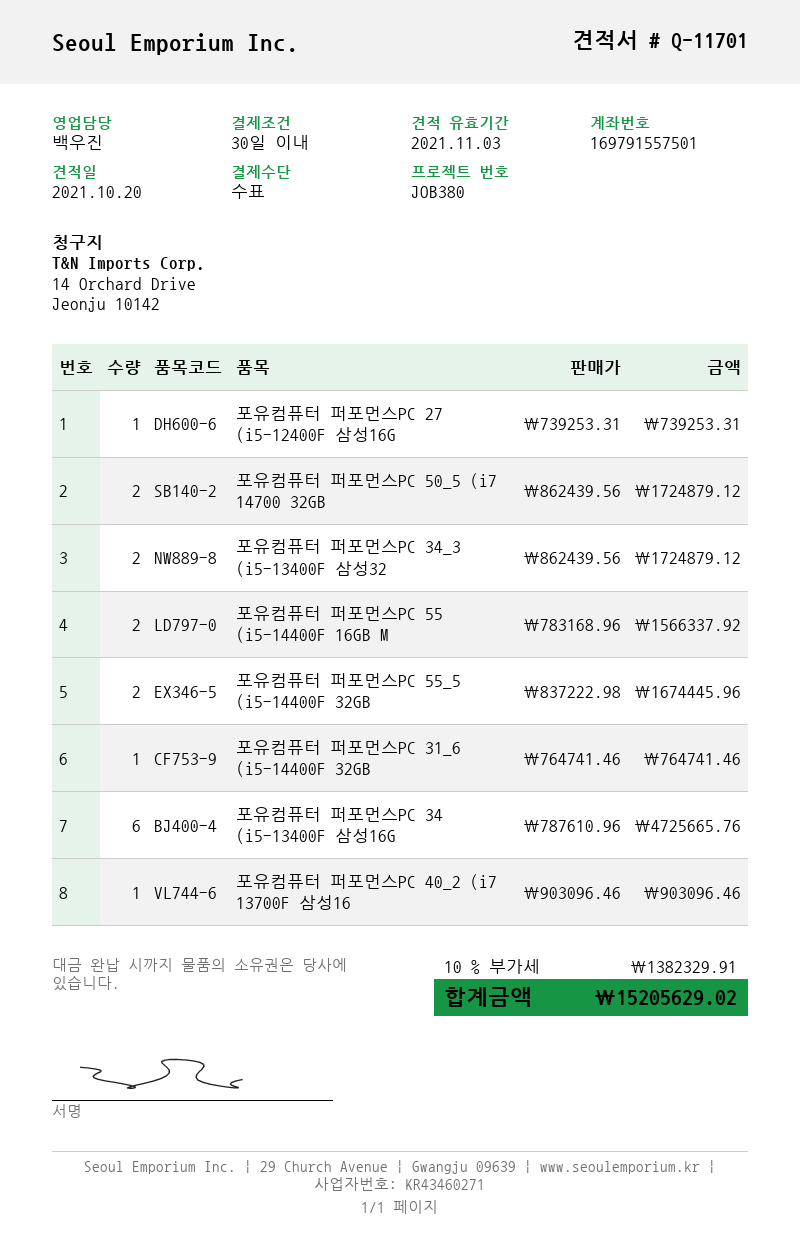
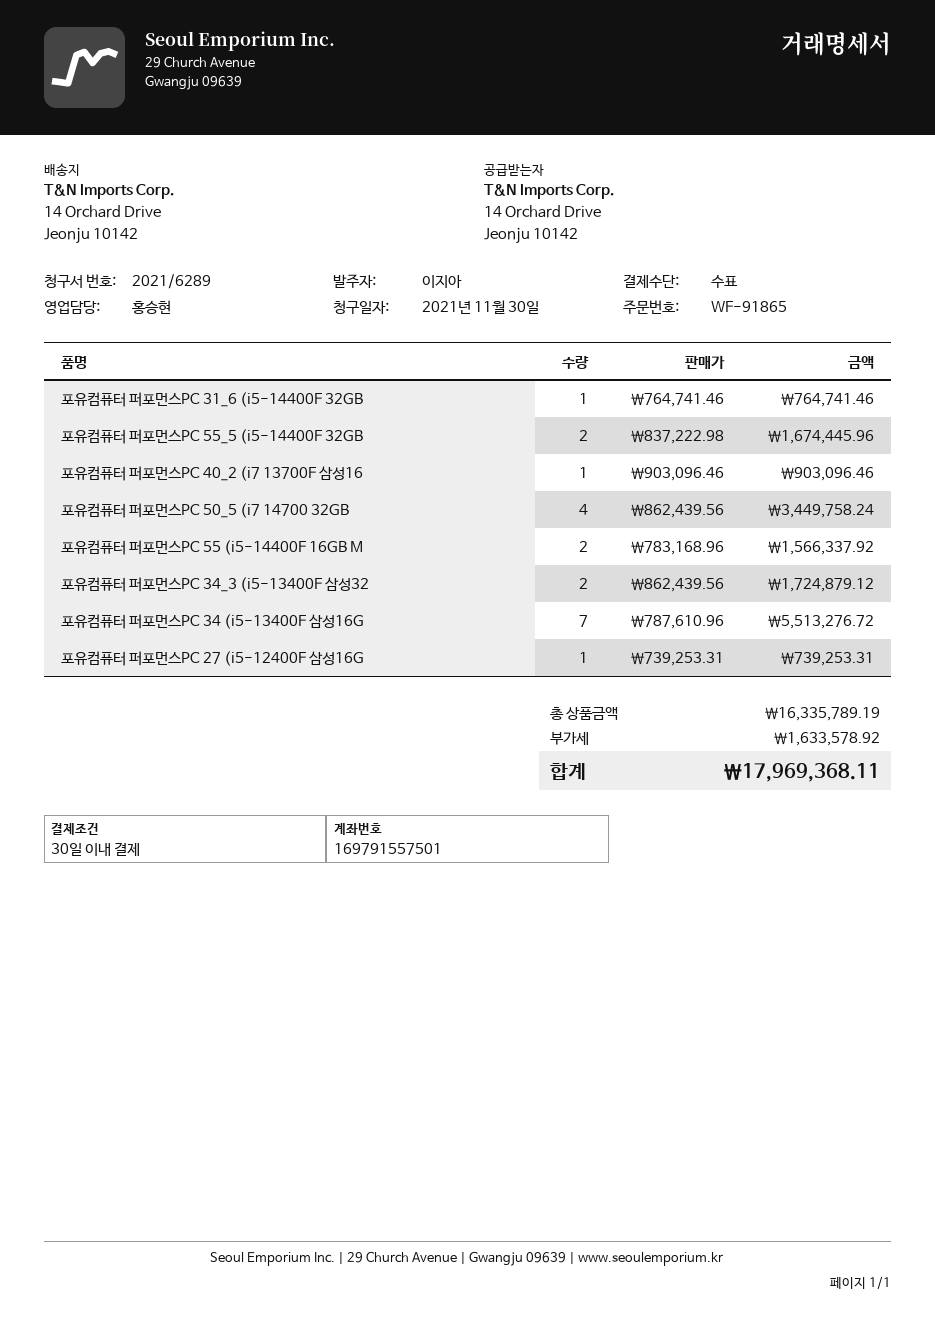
sales rep: 백우진 -> 홍승현
포유컴퓨터 퍼포먼스PC 50_5 (i7 14700 32GB: 2 x 862439.56 = 1724879.12 -> 4 x 862439.56 = 3449758.24
포유컴퓨터 퍼포먼스PC 34 (i5-13400F 삼성16G: 6 x 787610.96 = 4725665.76 -> 7 x 787610.96 = 5513276.72
tax: 1382329.91 -> 1633578.92
total: 15205629.02 -> 17969368.11

